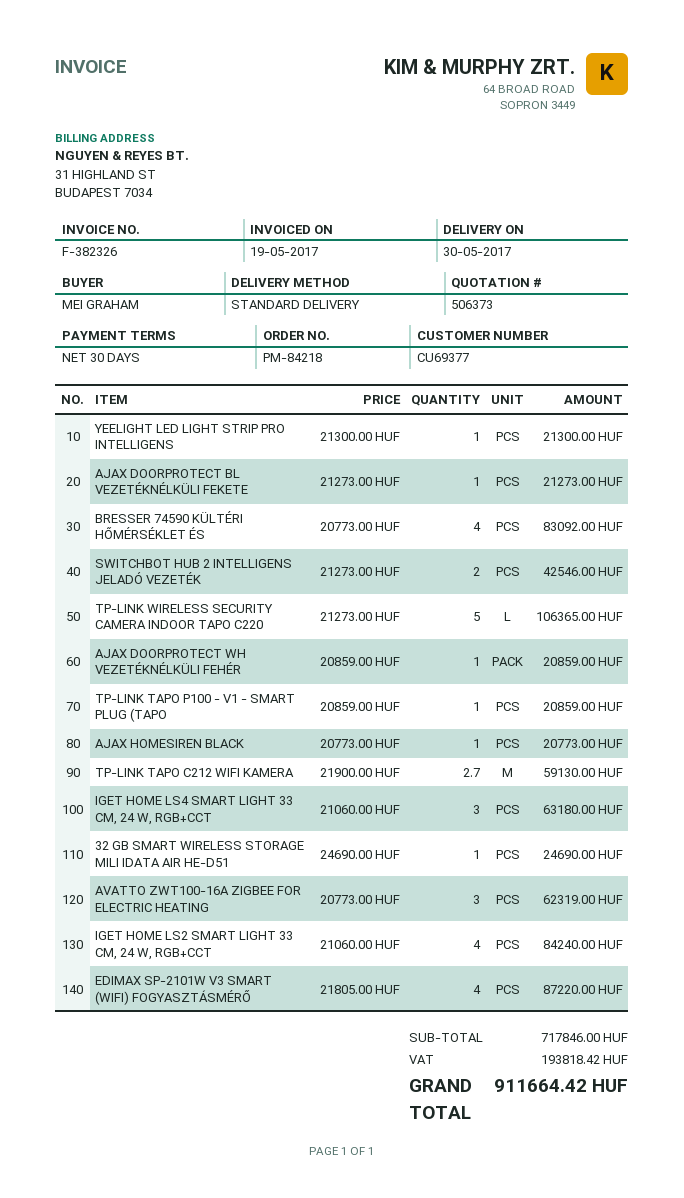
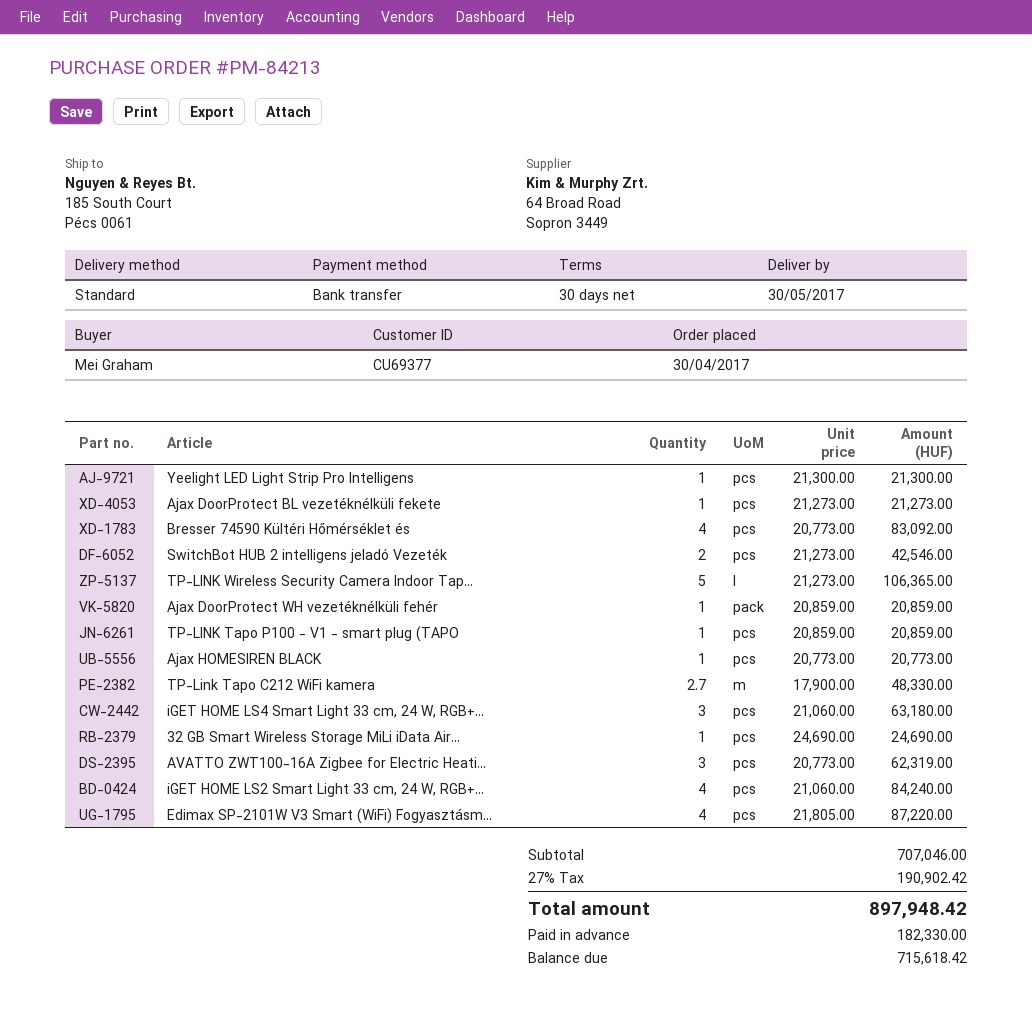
order number: PM-84218 -> PM-84213
TP-LINK TAPO C212 WIFI KAMERA: 2.7 x 21900.00 = 59130.00 -> 2.7 x 17900.00 = 48330.00
subtotal: 717846.00 -> 707046.00
tax: 193818.42 -> 190902.42
total: 911664.42 -> 897948.42

